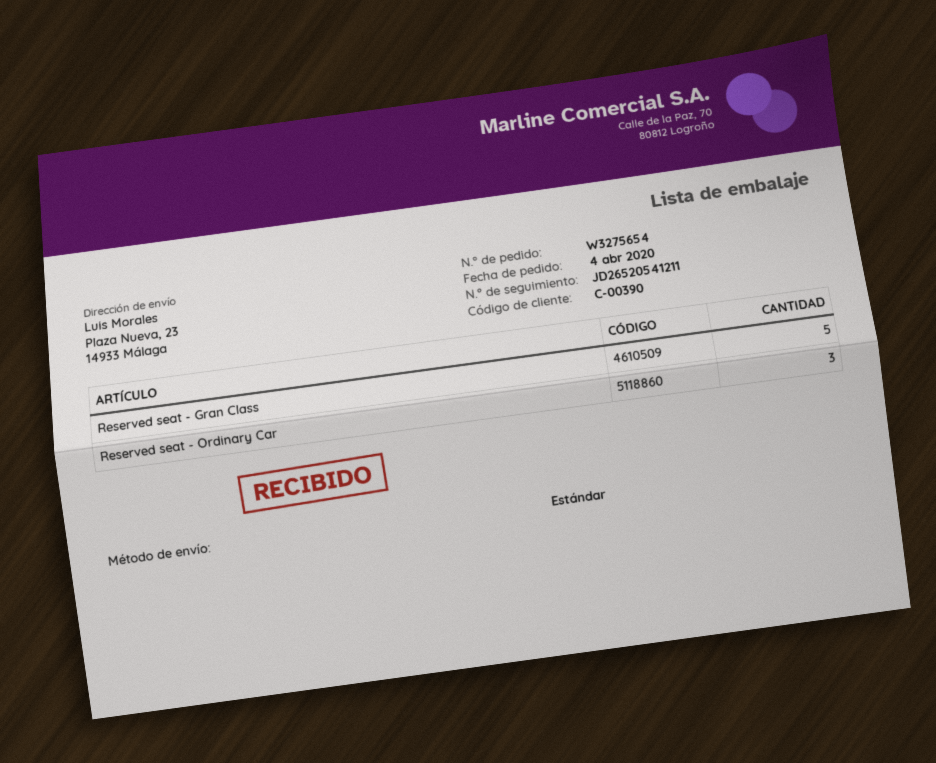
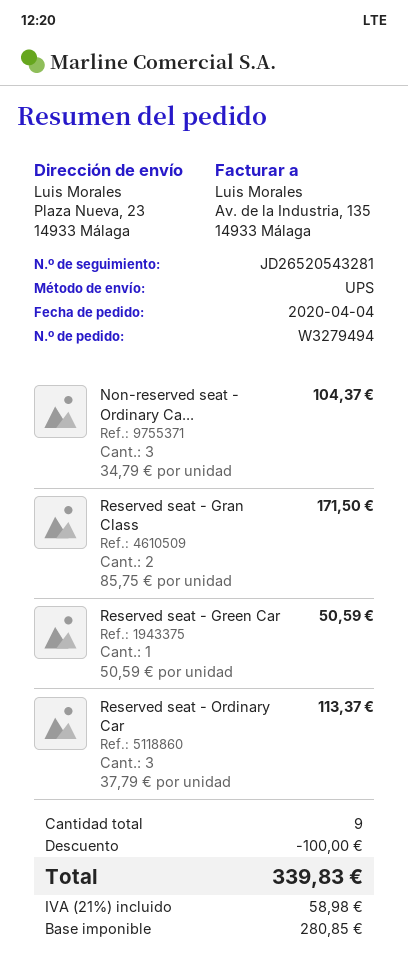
order number: W3275654 -> W3279494
shipping method: standard -> UPS
tracking number: JD26520541211 -> JD26520543281
Reserved seat - Gran Class: 5 -> 2
Non-reserved seat - Ordinary Ca...: none -> 3
Reserved seat - Green Car: none -> 1

